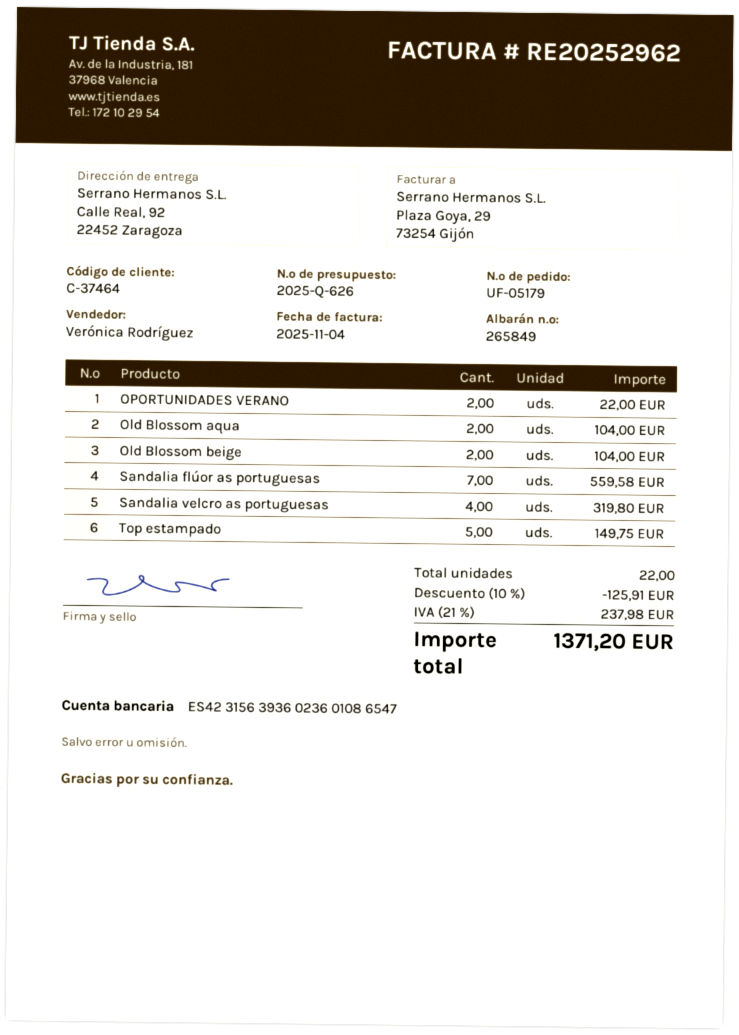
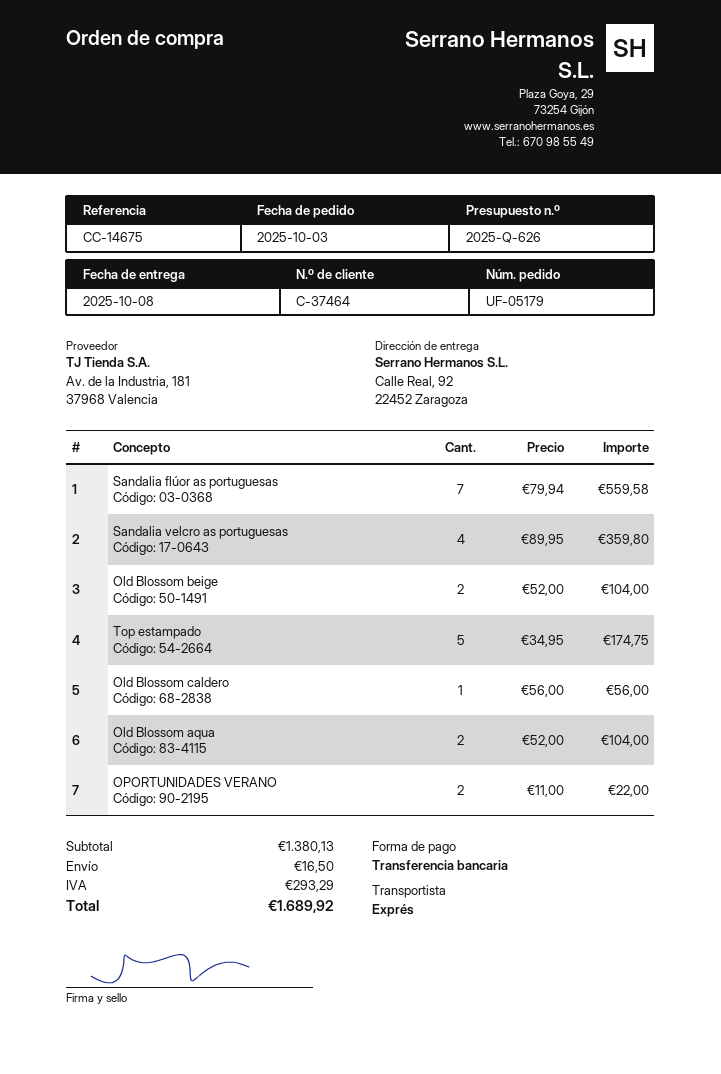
Sandalia velcro as portuguesas: 4 for 319.80 -> 4 for 359.80
Top estampado: 5 for 149.75 -> 5 for 174.75
Old Blossom caldero: none -> 1 for 56.00
discount: 10% = 125.91 -> none
shipping: none -> 16.50
tax: 237.98 -> 293.29
total: 1371.20 -> 1689.92

